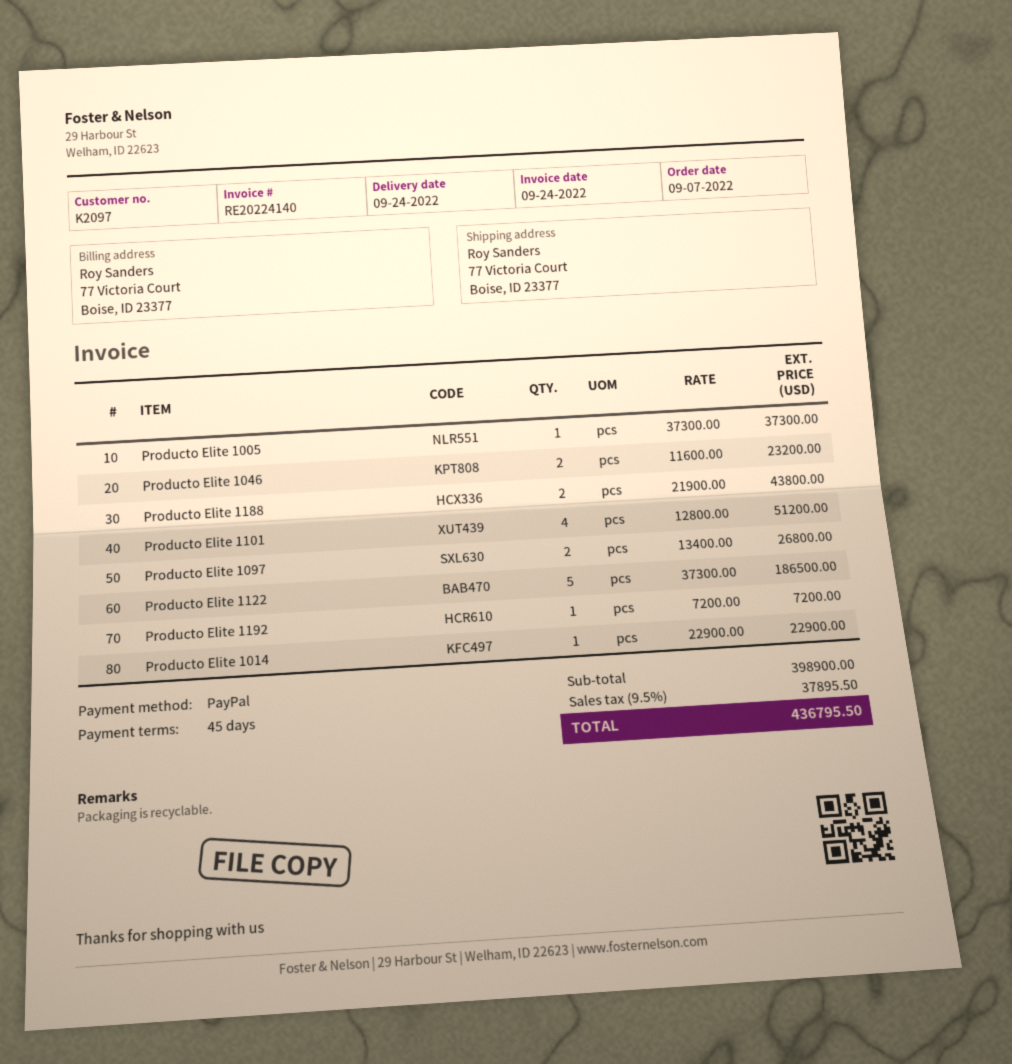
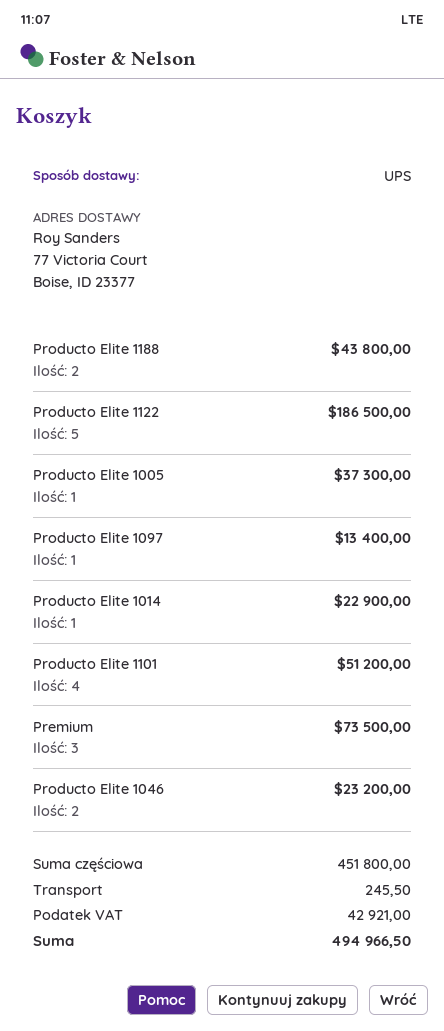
Producto Elite 1097: 2 for 26800.00 -> 1 for 13400.00
Producto Elite 1192: 1 for 7200.00 -> none
Premium: none -> 3 for 73500.00
subtotal: 398900.00 -> 451800.00
shipping: none -> 245.50
tax: 37895.50 -> 42921.00
total: 436795.50 -> 494966.50

